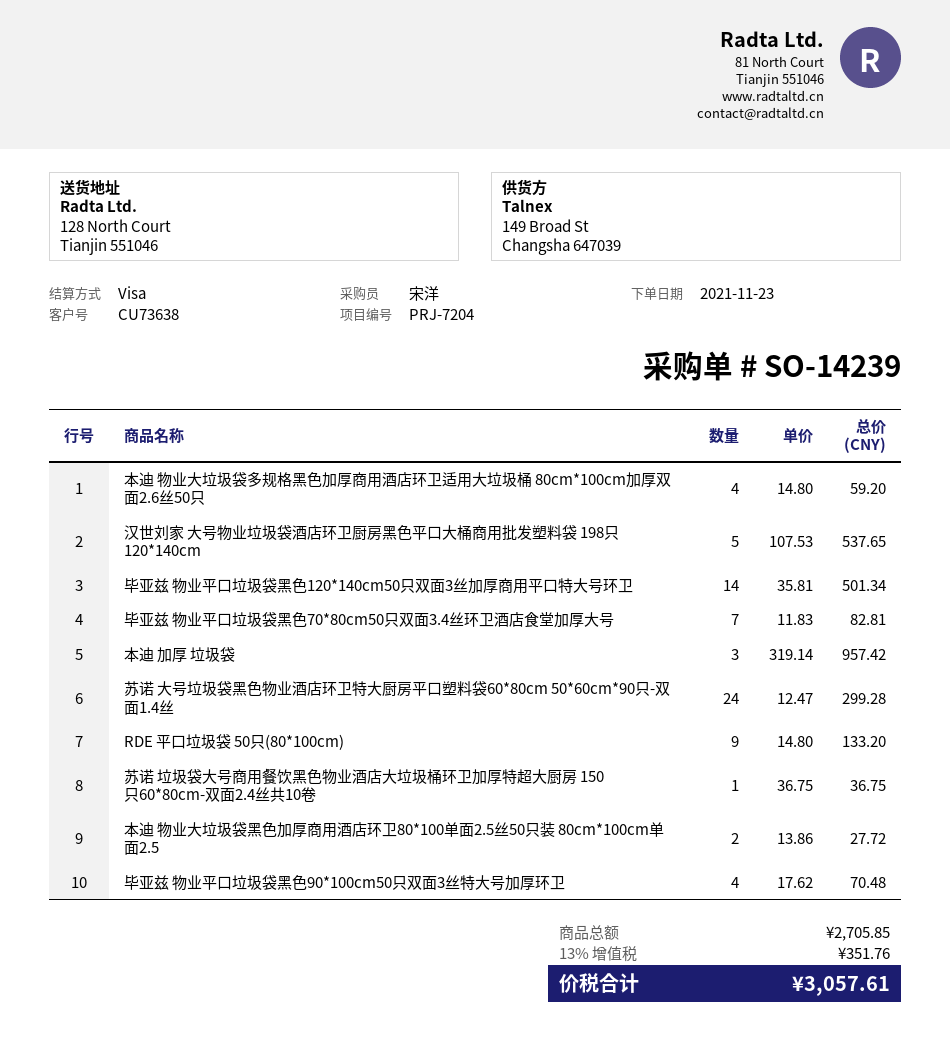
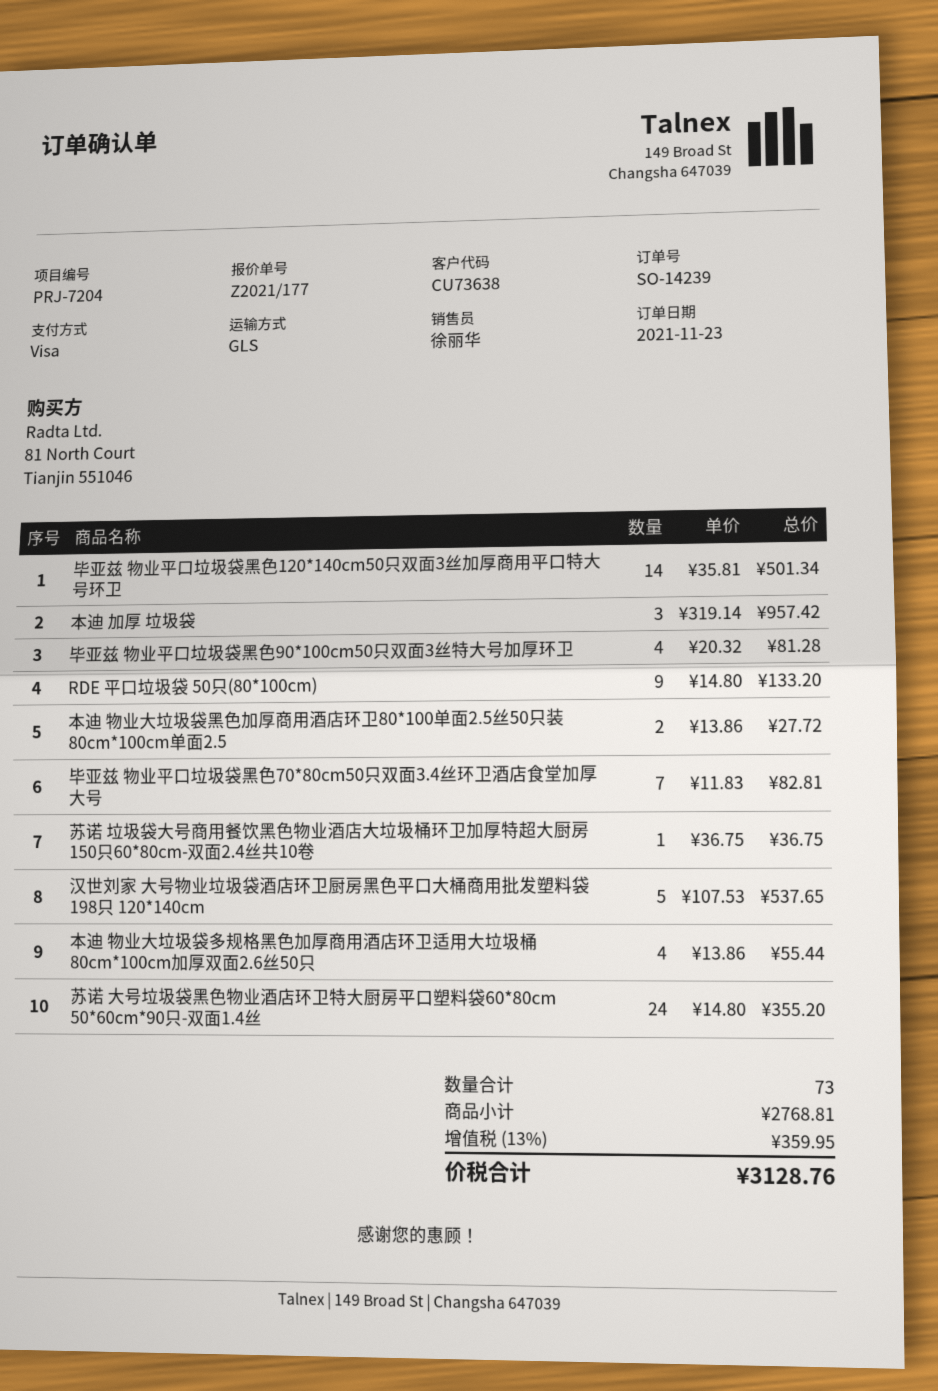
本迪 物业大垃圾袋多规格黑色加厚商用酒店环卫适用大垃圾桶 80cm*100cm加厚双面2.6丝50只: 4 x 14.80 = 59.20 -> 4 x 13.86 = 55.44
苏诺 大号垃圾袋黑色物业酒店环卫特大厨房平口塑料袋60*80cm 50*60cm*90只-双面1.4丝: 24 x 12.47 = 299.28 -> 24 x 14.80 = 355.20
毕亚兹 物业平口垃圾袋黑色90*100cm50只双面3丝特大号加厚环卫: 4 x 17.62 = 70.48 -> 4 x 20.32 = 81.28
subtotal: 2705.85 -> 2768.81
tax: 13% = 351.76 -> 13% = 359.95
total: 3057.61 -> 3128.76

